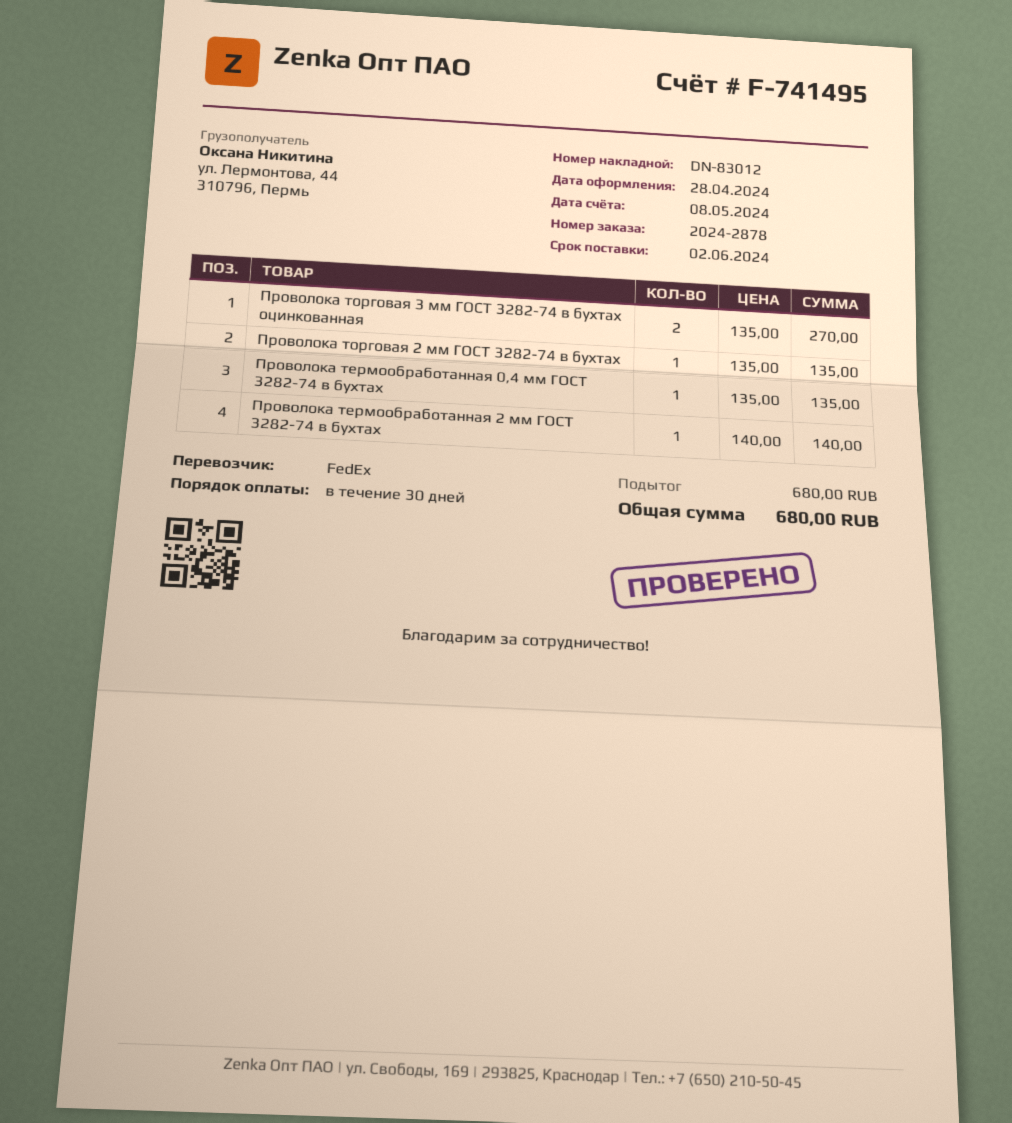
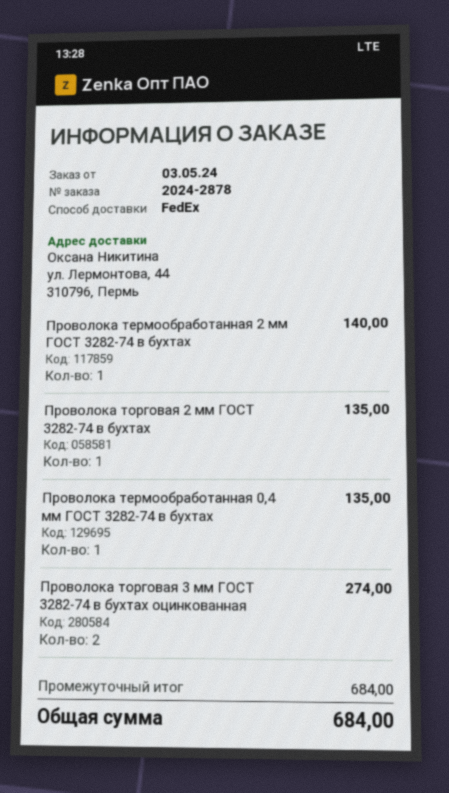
order date: 2024-04-28 -> 2024-05-03
Проволока торговая 3 мм ГОСТ 3282-74 в бухтах оцинкованная: 2 for 270.00 -> 2 for 274.00
subtotal: 680.00 -> 684.00
total: 680.00 -> 684.00

